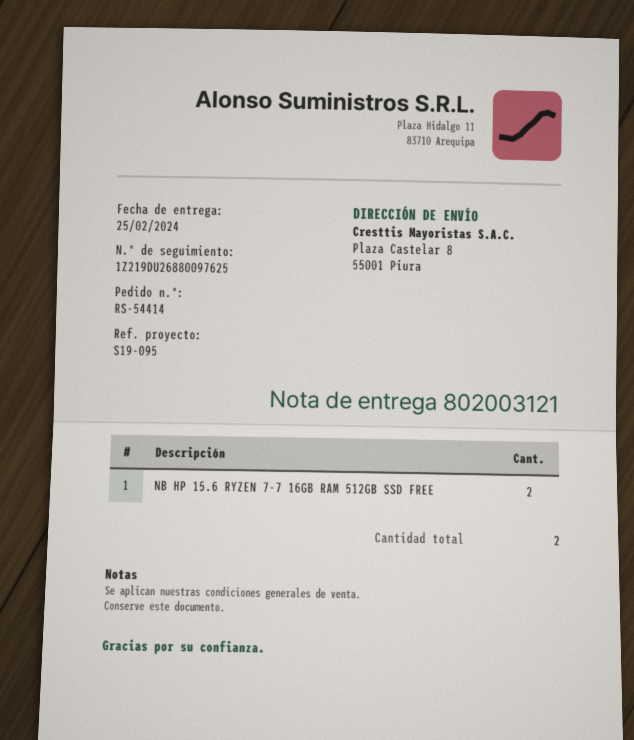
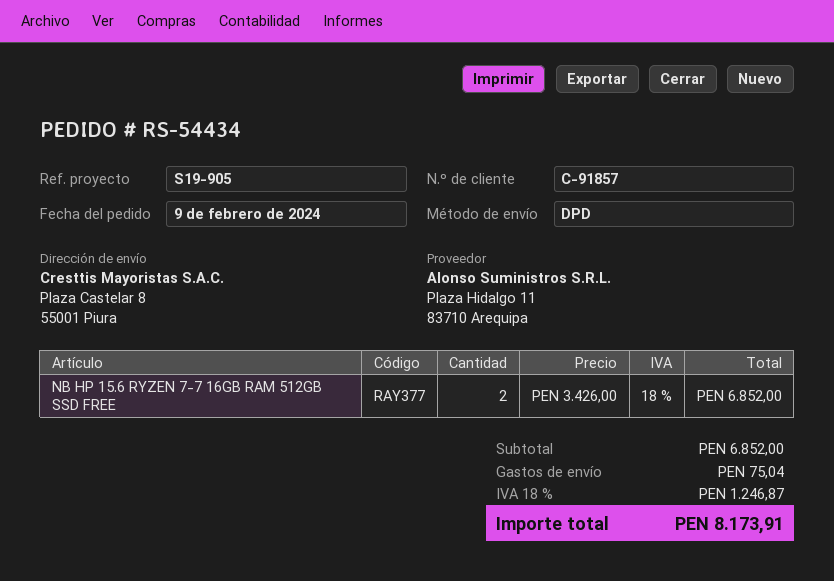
order number: RS-54414 -> RS-54434
reference: S19-095 -> S19-905

